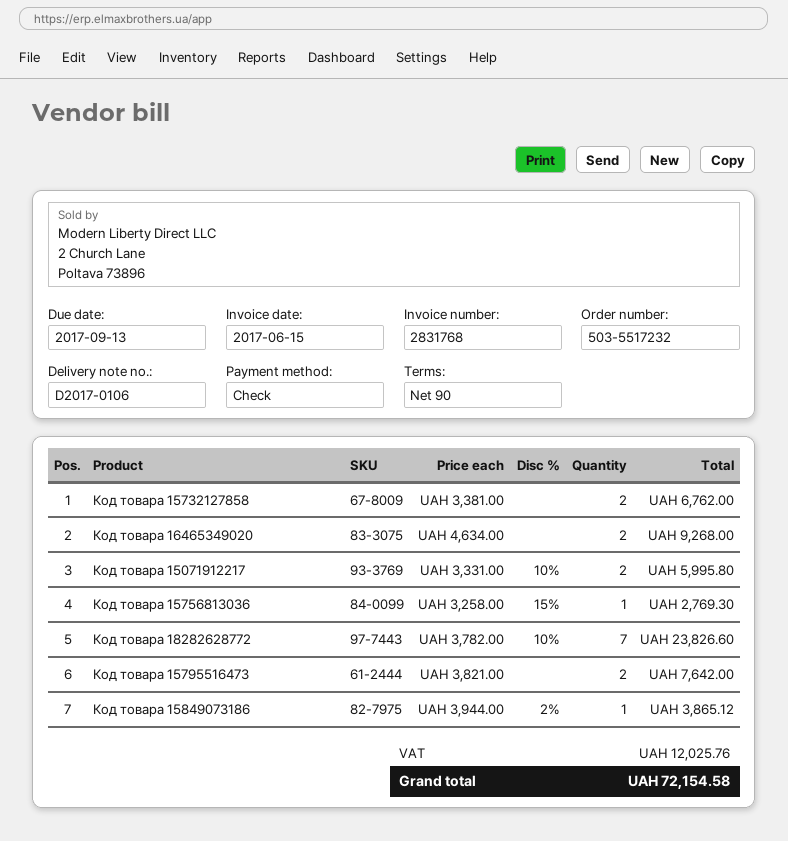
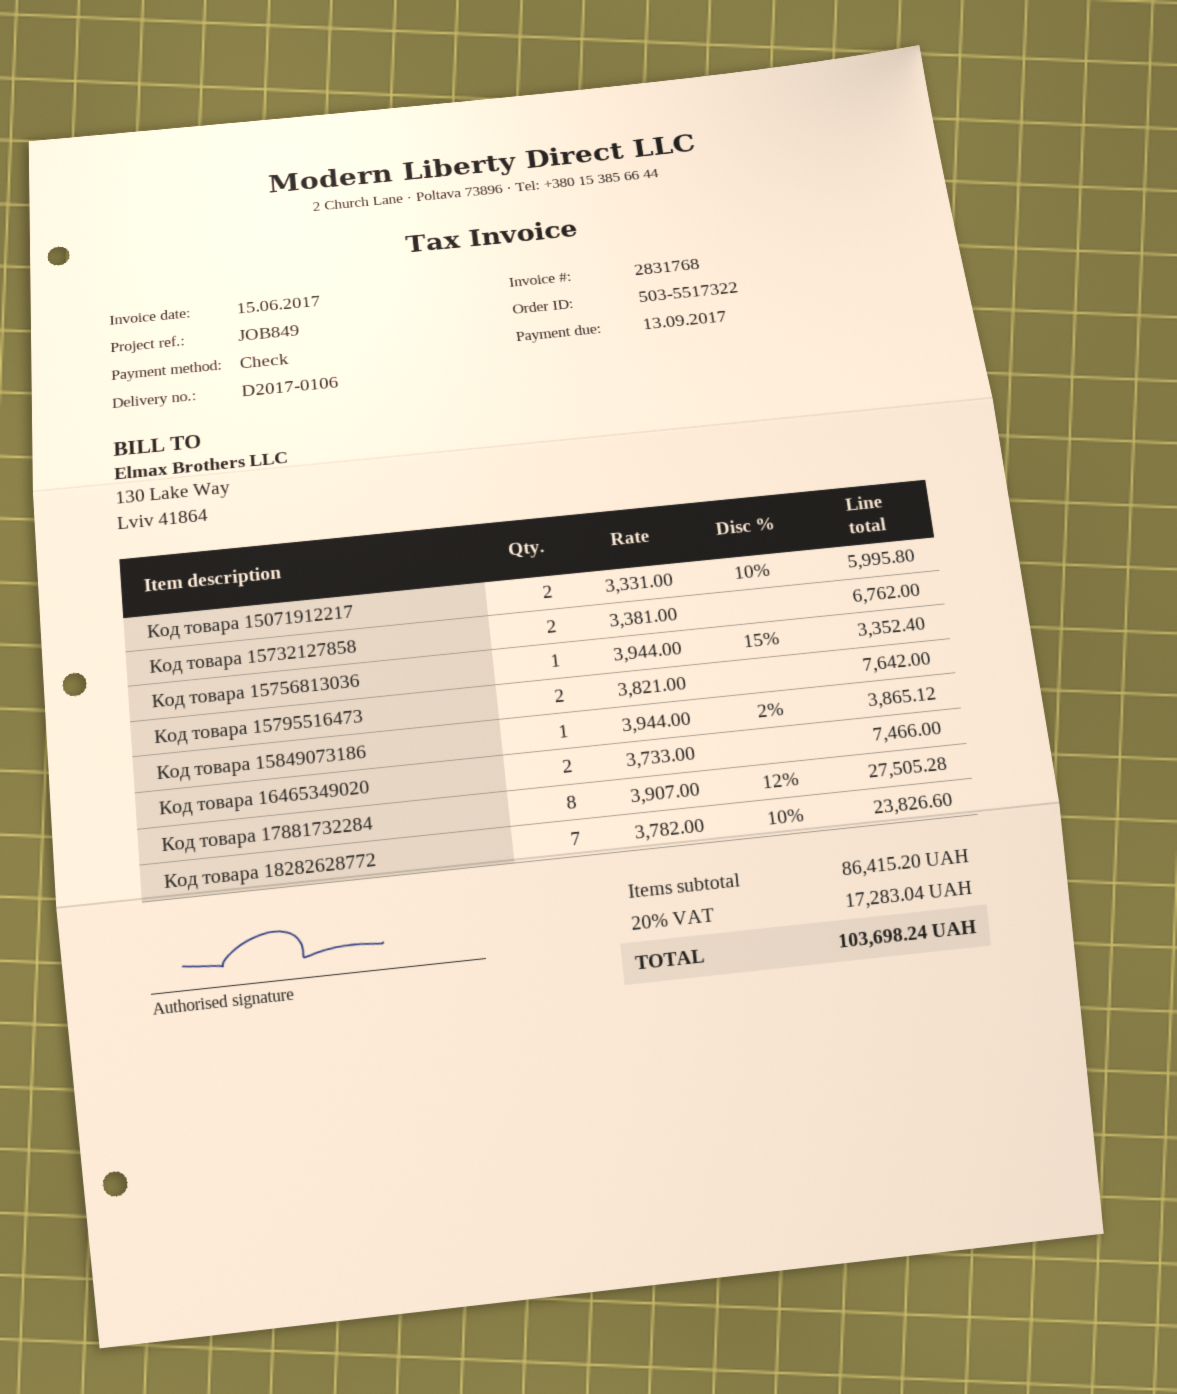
order number: 503-5517232 -> 503-5517322
Код товара 16465349020: 2 x 4634.00 = 9268.00 -> 2 x 3733.00 = 7466.00
Код товара 15756813036: 1 x 3258.00 - 15% = 2769.30 -> 1 x 3944.00 - 15% = 3352.40
Код товара 17881732284: none -> 8 x 3907.00 - 12% = 27505.28
tax: 12025.76 -> 17283.04
total: 72154.58 -> 103698.24

